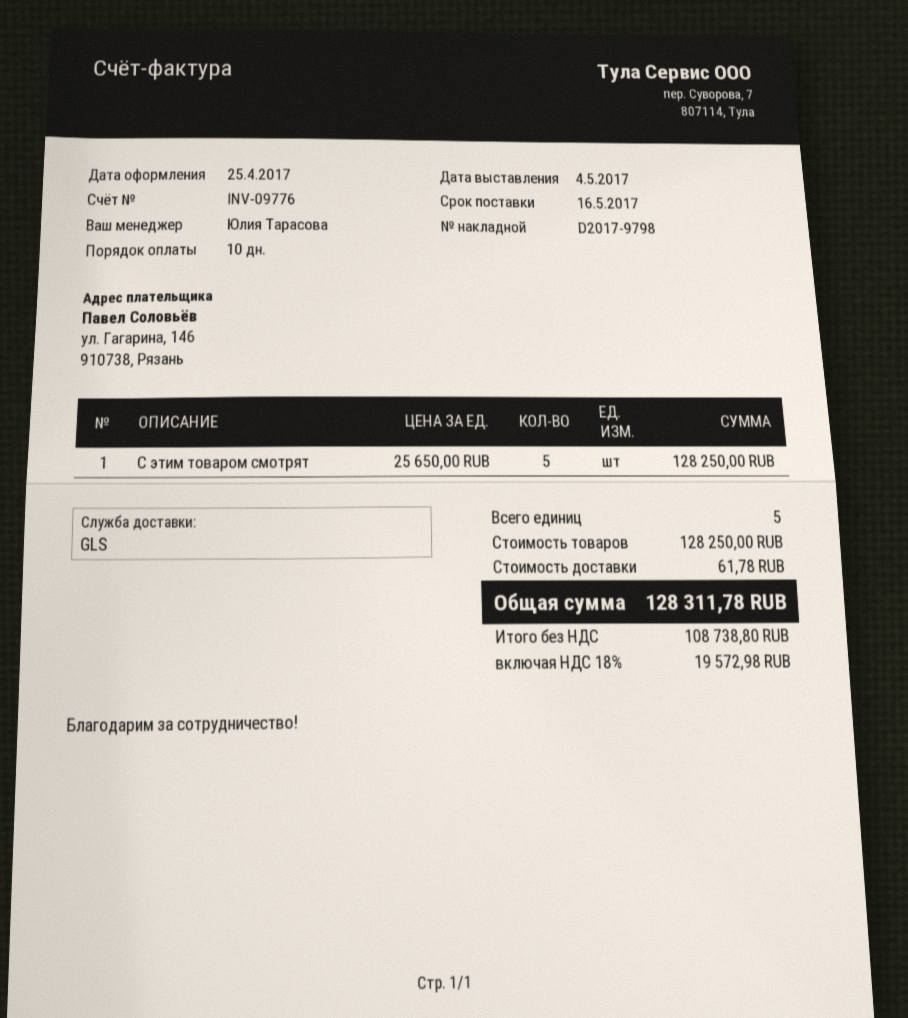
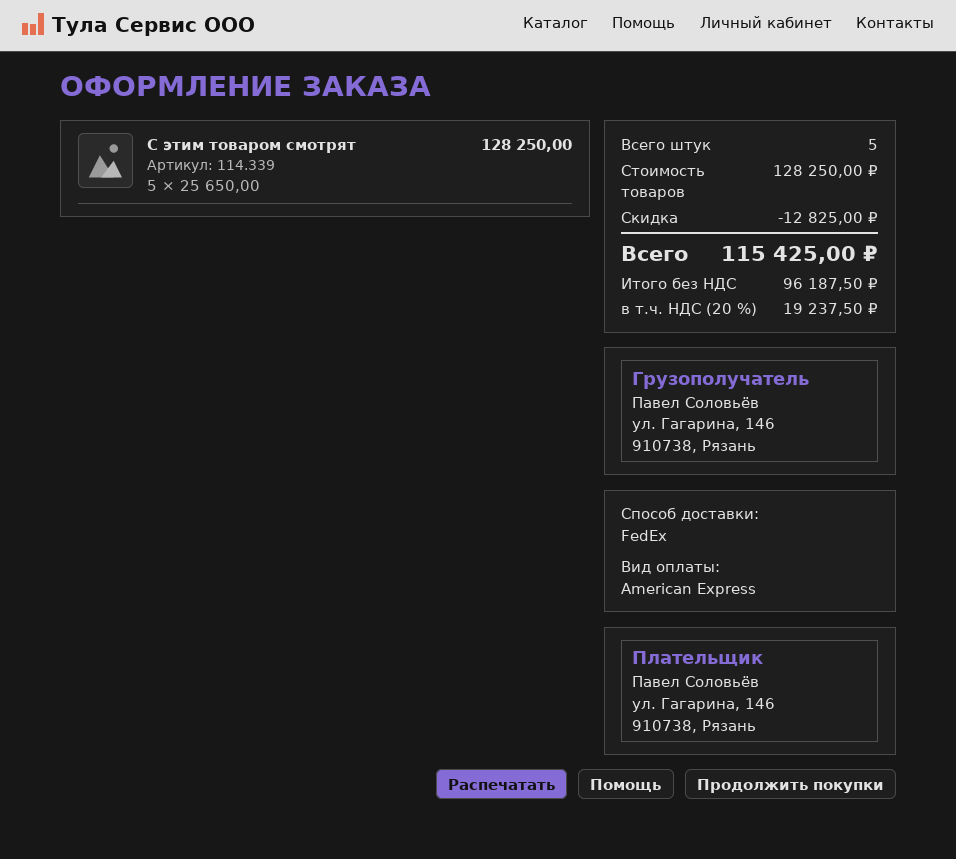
shipping method: GLS -> FedEx
discount: none -> 12825.00
shipping: 61.78 -> none
net: 108738.80 -> 96187.50
tax: 18% = 19572.98 -> 20% = 19237.50
total: 128311.78 -> 115425.00

